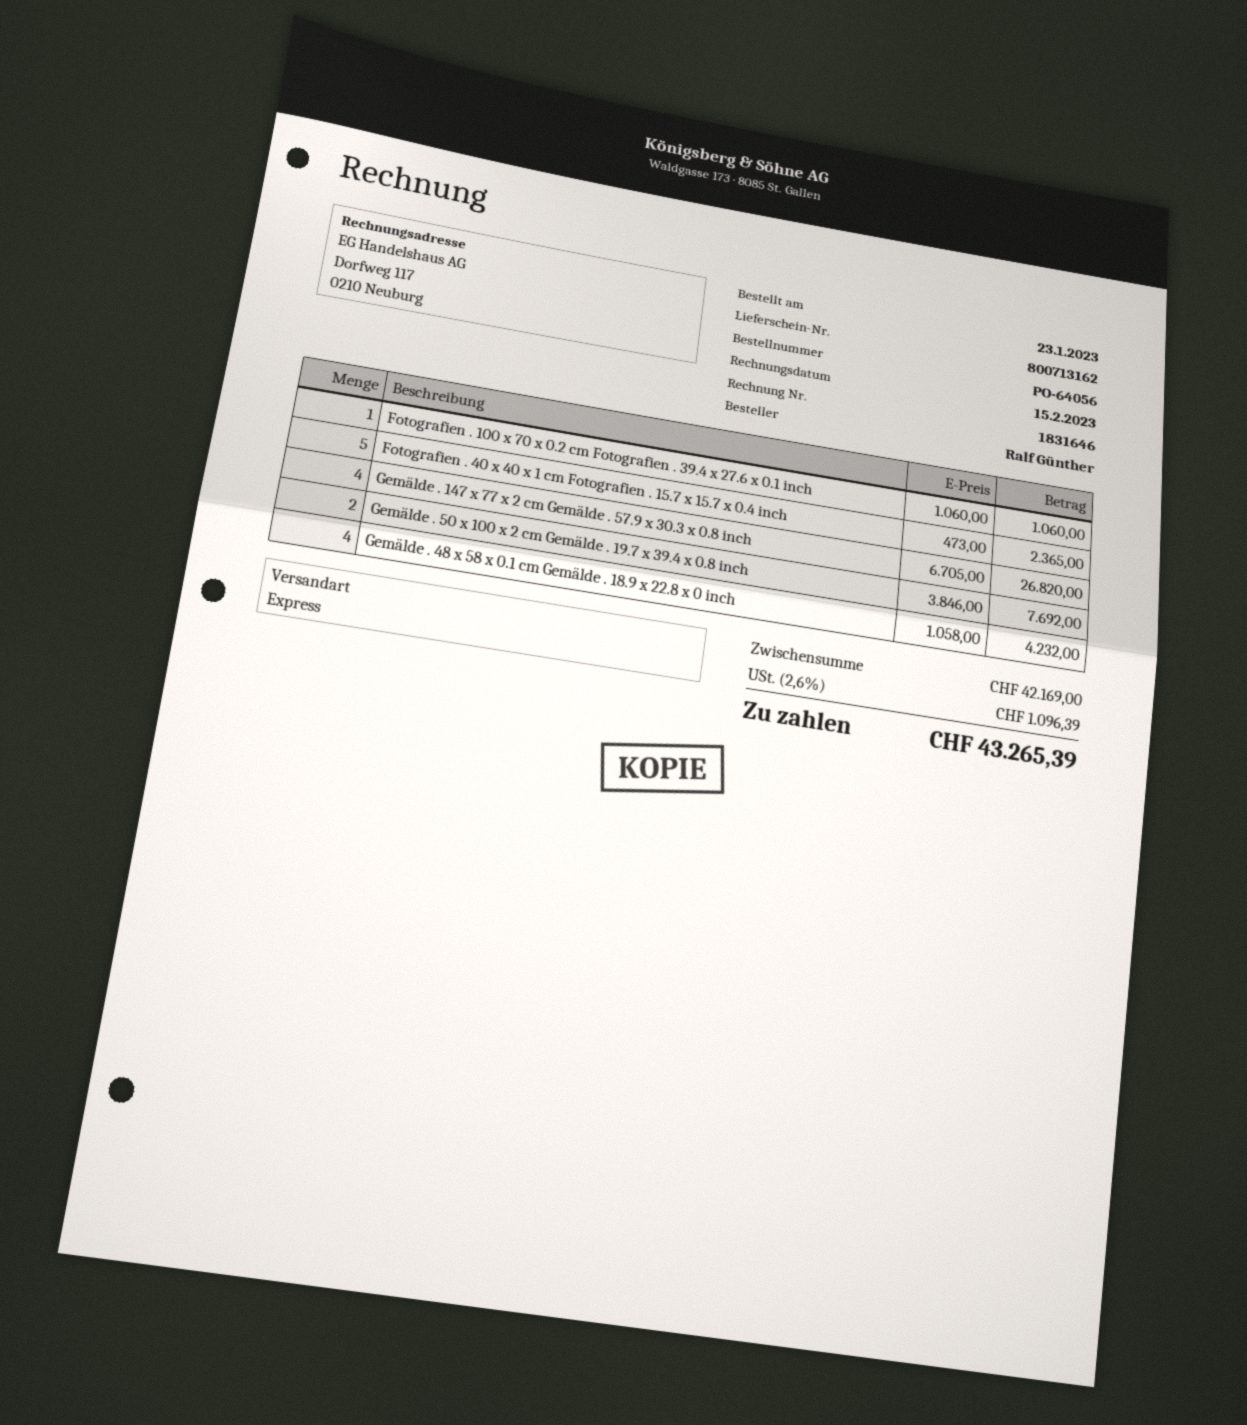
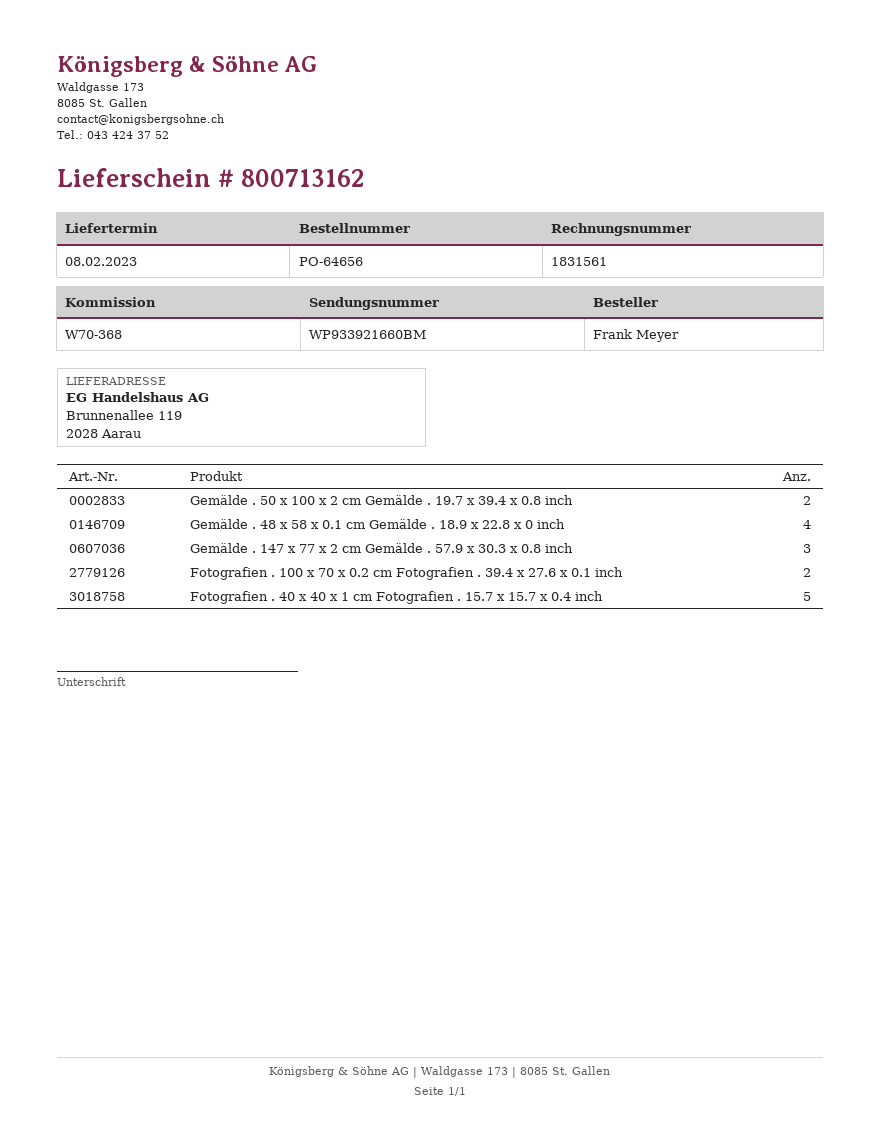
order number: PO-64056 -> PO-64656
invoice number: 1831646 -> 1831561
ordered by: Ralf Günther -> Frank Meyer
Fotografien . 100 x 70 x 0.2 cm Fotografien . 39.4 x 27.6 x 0.1 inch: 1 -> 2
Gemälde . 147 x 77 x 2 cm Gemälde . 57.9 x 30.3 x 0.8 inch: 4 -> 3

